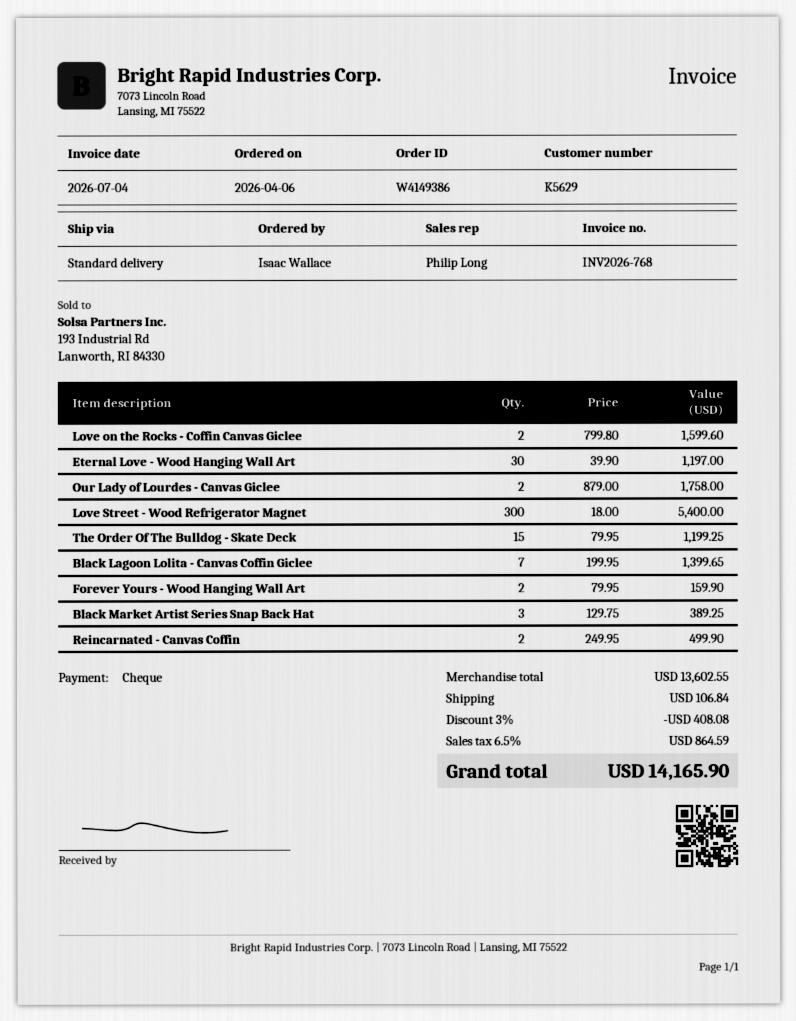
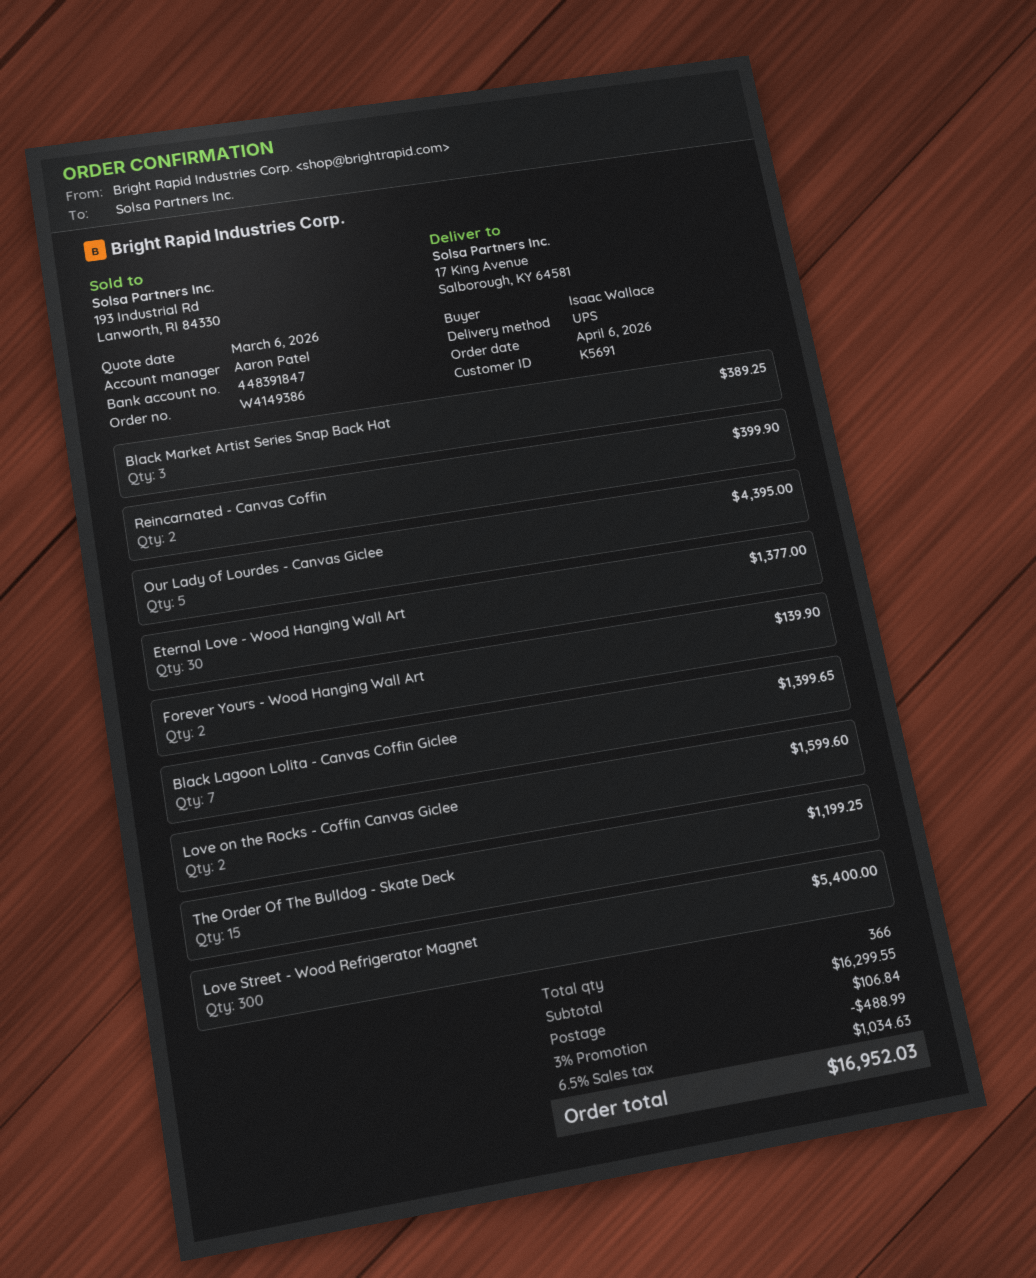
customer number: K5629 -> K5691
sales rep: Philip Long -> Aaron Patel
shipping method: standard -> UPS
Eternal Love - Wood Hanging Wall Art: 30 for 1197.00 -> 30 for 1377.00
Our Lady of Lourdes - Canvas Giclee: 2 for 1758.00 -> 5 for 4395.00
Forever Yours - Wood Hanging Wall Art: 2 for 159.90 -> 2 for 139.90
Reincarnated - Canvas Coffin: 2 for 499.90 -> 2 for 399.90
subtotal: 13602.55 -> 16299.55
discount: 3% = 408.08 -> 3% = 488.99
tax: 6.5% = 864.59 -> 6.5% = 1034.63
total: 14165.90 -> 16952.03

